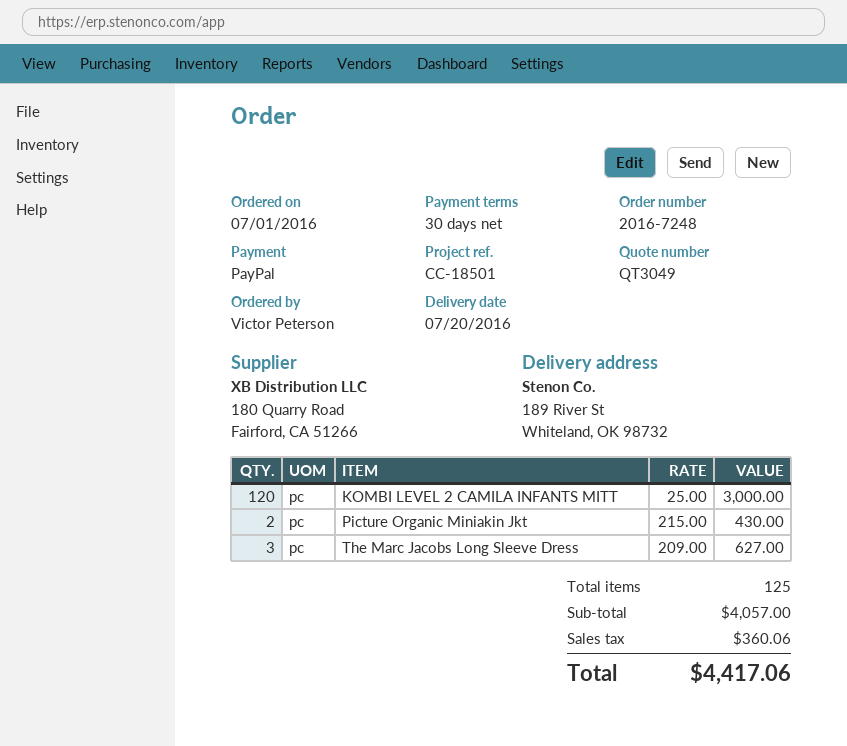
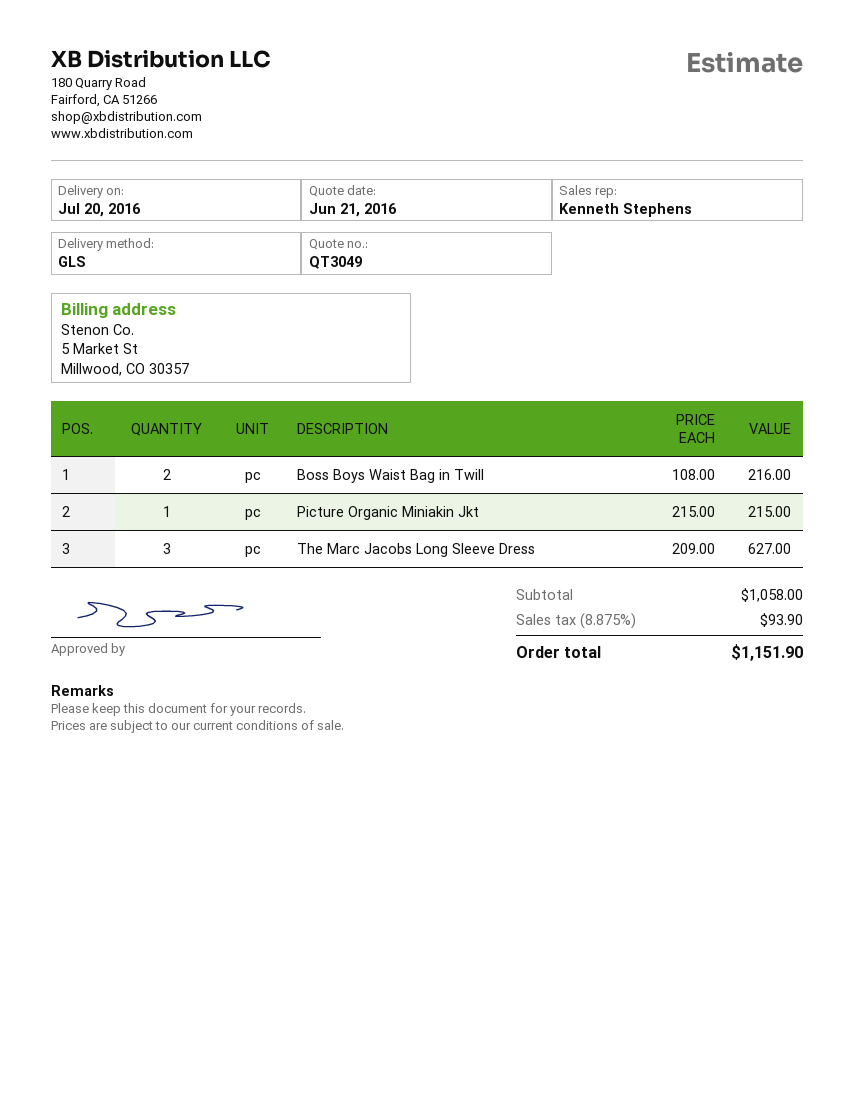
KOMBI LEVEL 2 CAMILA INFANTS MITT: 120 x 25.00 = 3000.00 -> none
Picture Organic Miniakin Jkt: 2 x 215.00 = 430.00 -> 1 x 215.00 = 215.00
Boss Boys Waist Bag in Twill: none -> 2 x 108.00 = 216.00
subtotal: 4057.00 -> 1058.00
tax: 360.06 -> 93.90
total: 4417.06 -> 1151.90

